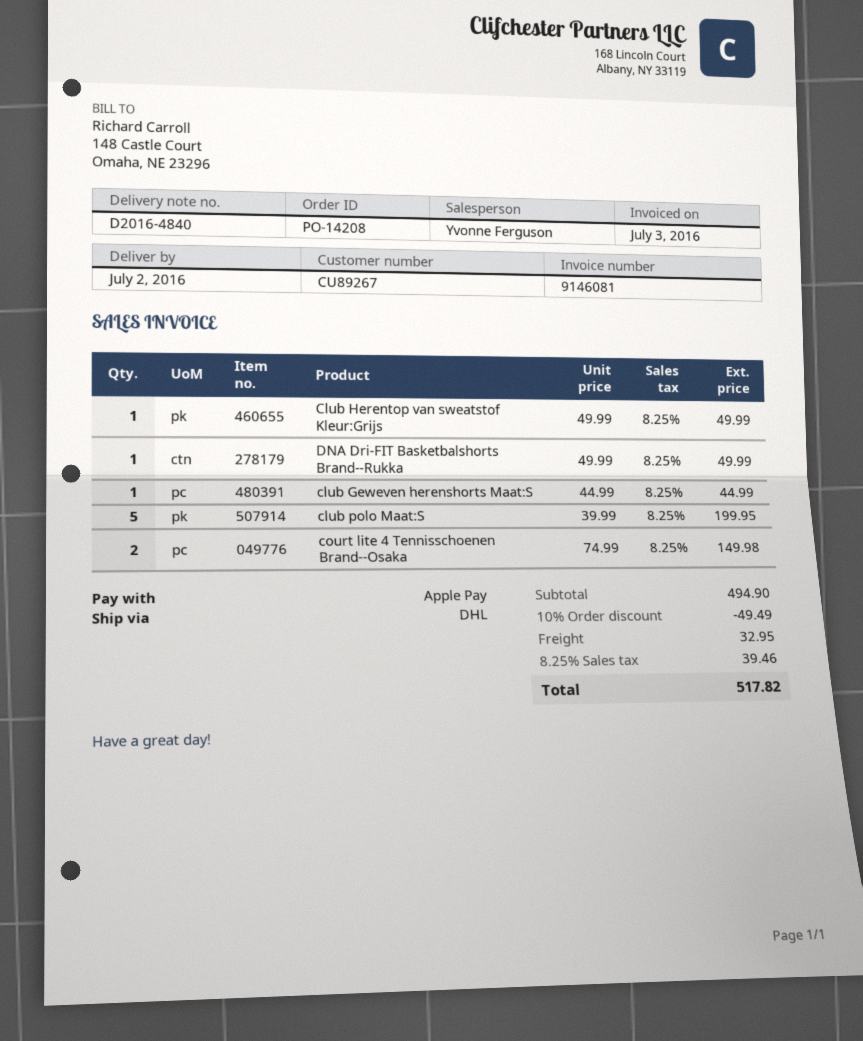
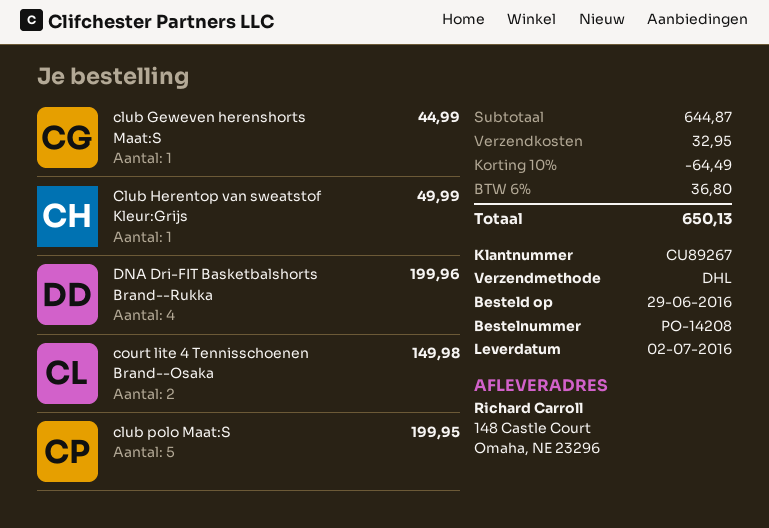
DNA Dri-FIT Basketbalshorts Brand--Rukka: 1 for 49.99 -> 4 for 199.96
subtotal: 494.90 -> 644.87
discount: 10% = 49.49 -> 10% = 64.49
tax: 8.25% = 39.46 -> 6% = 36.80
total: 517.82 -> 650.13

